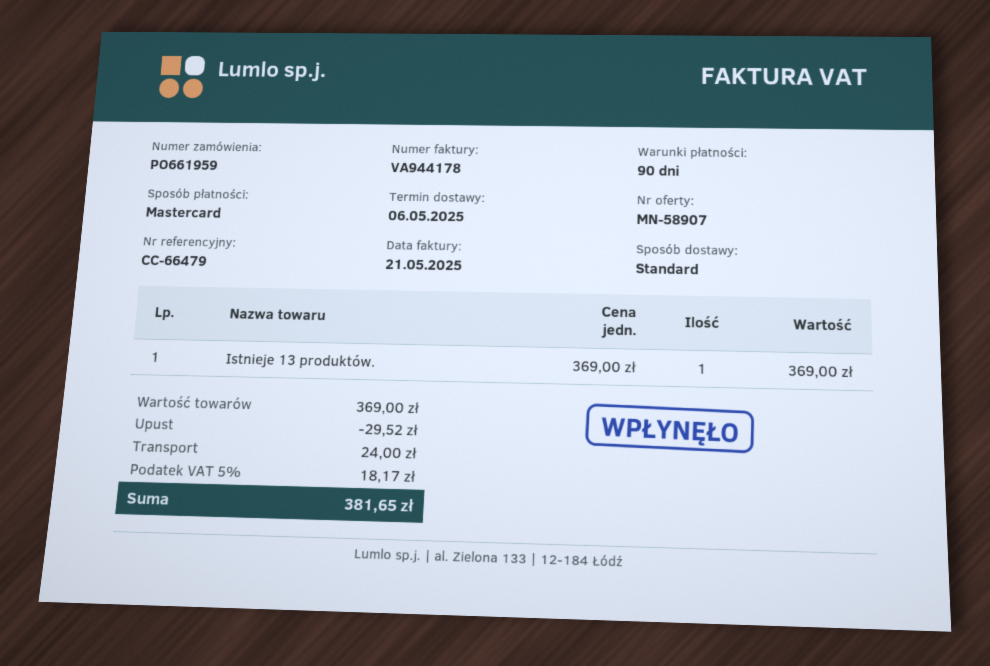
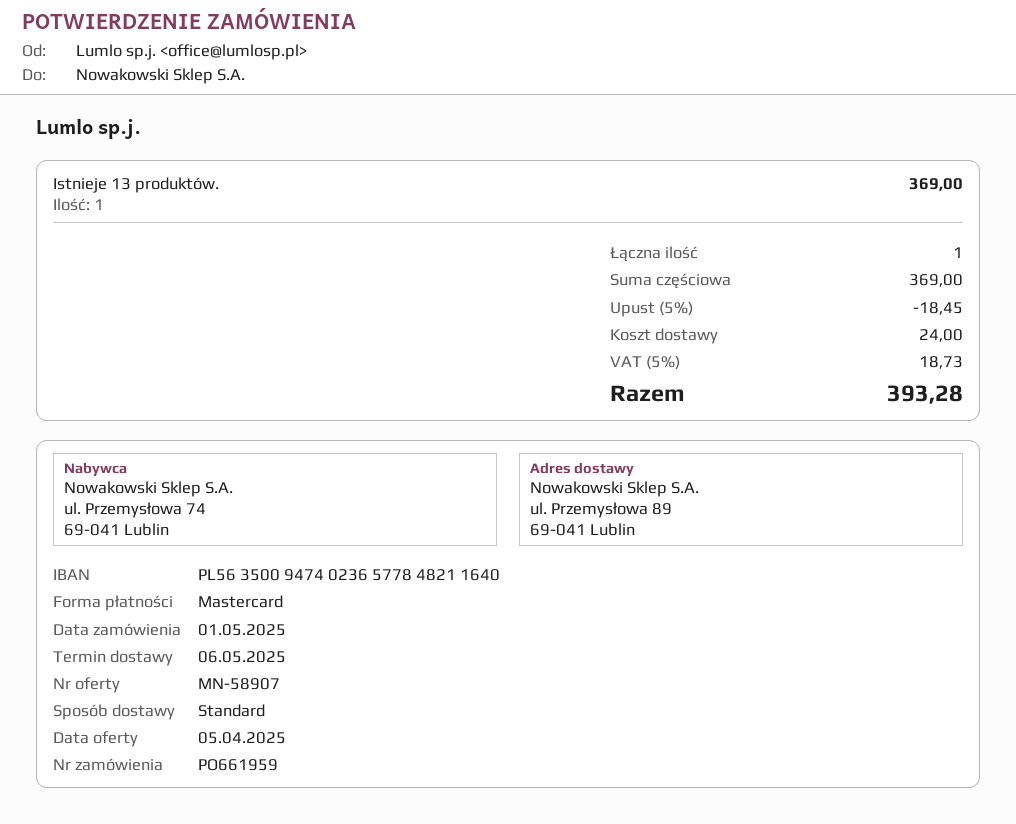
discount: 29.52 -> 18.45
tax: 5% = 18.17 -> 5% = 18.73
total: 381.65 -> 393.28

